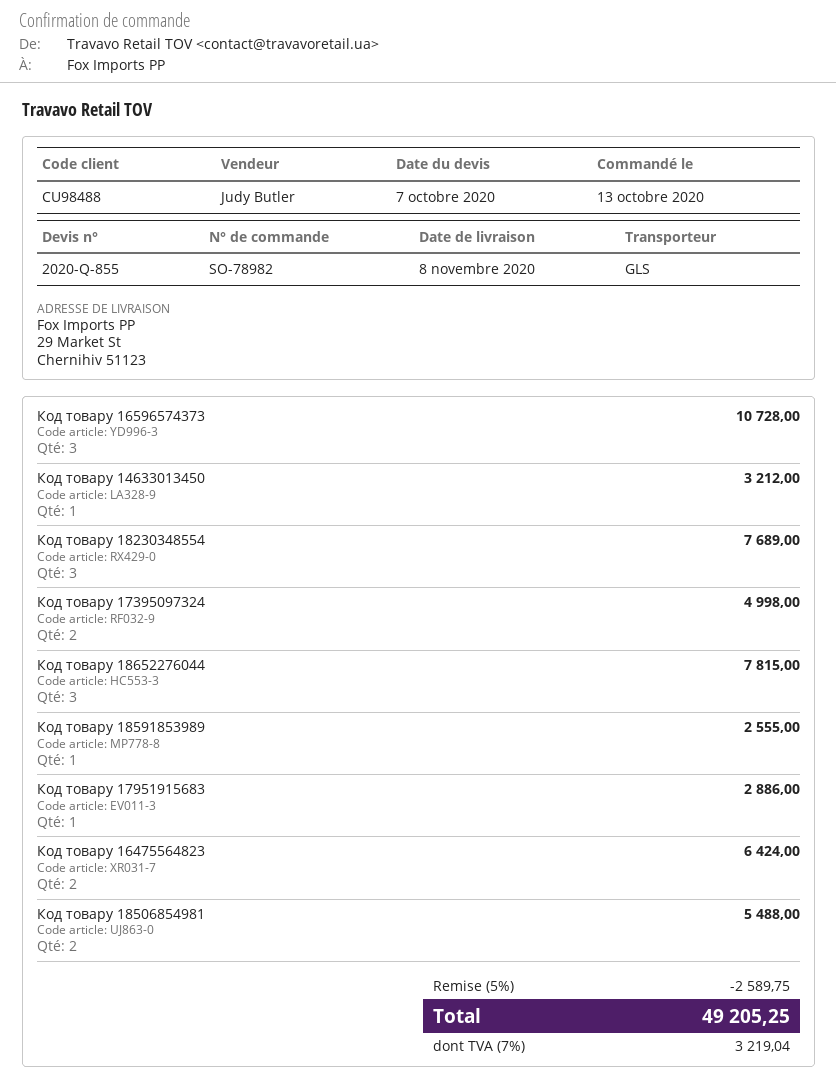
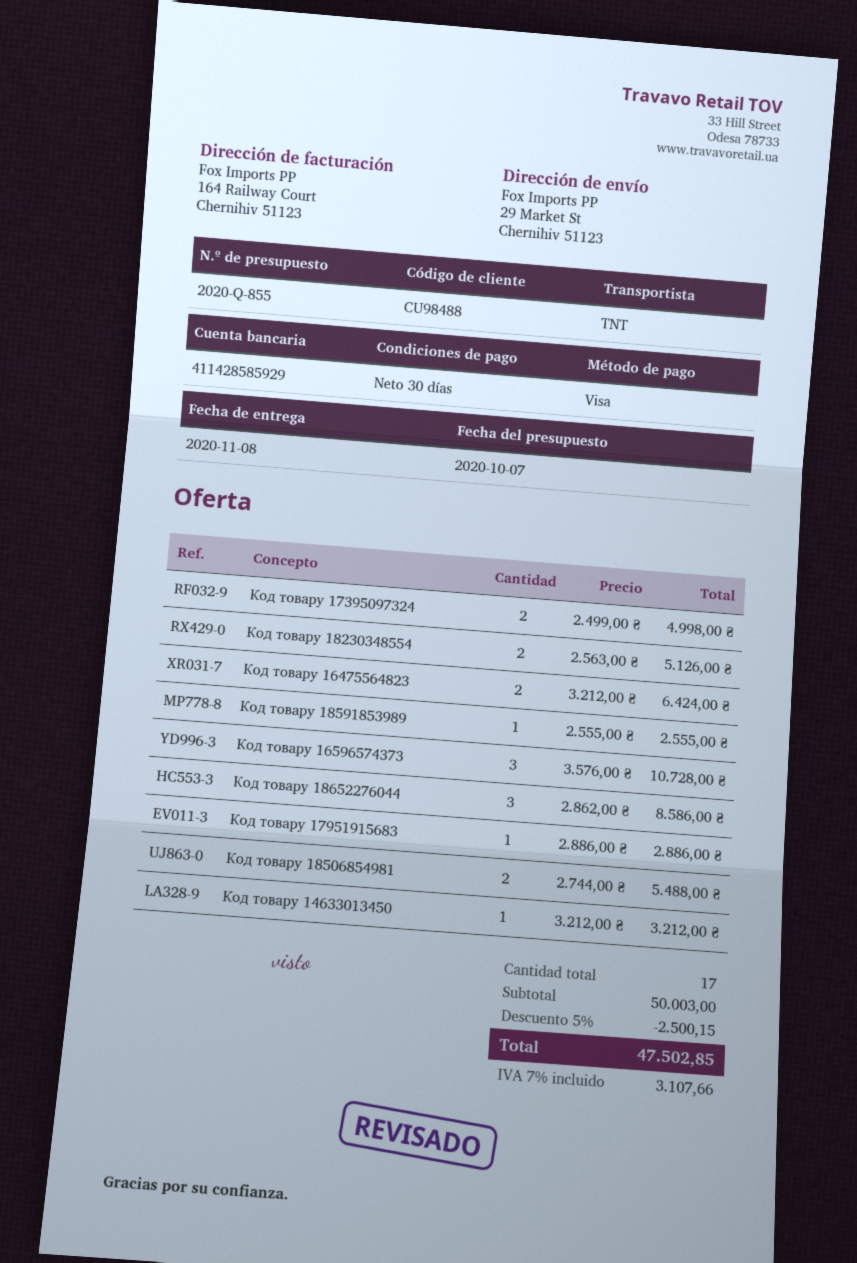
shipping method: GLS -> TNT
Код товару 18230348554: 3 for 7689.00 -> 2 for 5126.00
Код товару 18652276044: 3 for 7815.00 -> 3 for 8586.00
discount: 5% = 2589.75 -> 5% = 2500.15
tax: 7% = 3219.04 -> 7% = 3107.66
total: 49205.25 -> 47502.85

